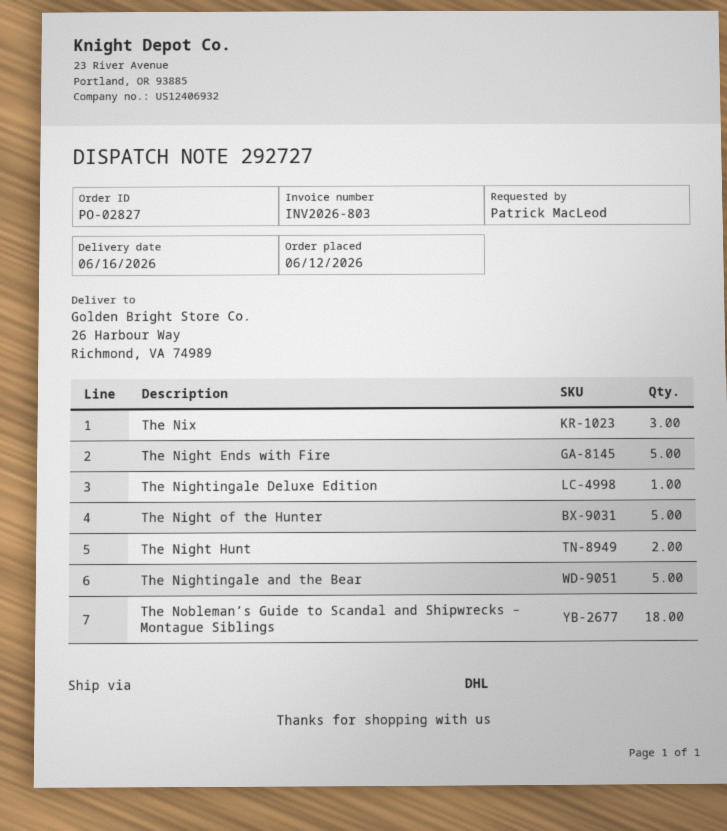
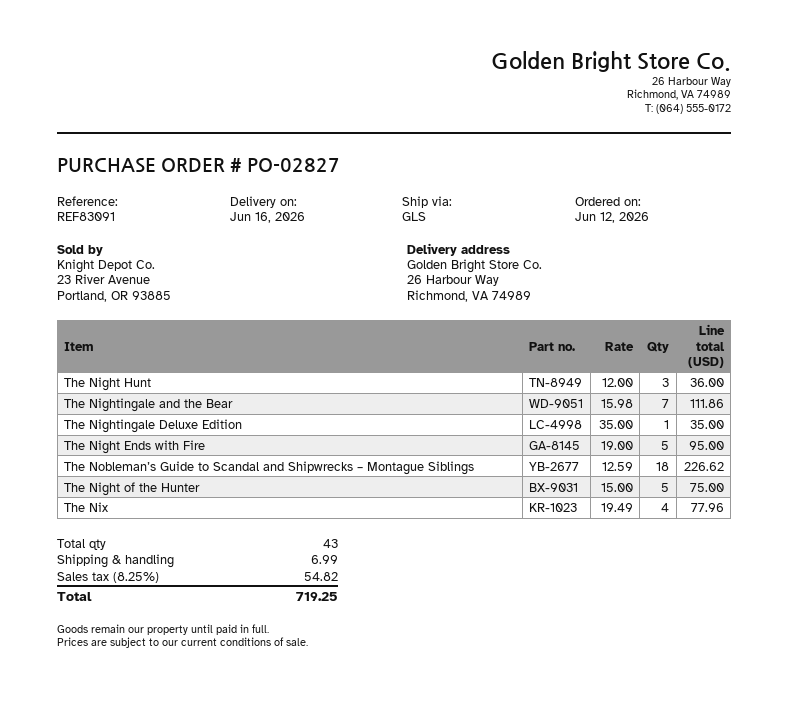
shipping method: DHL -> GLS
The Nix: 3 -> 4
The Night Hunt: 2 -> 3
The Nightingale and the Bear: 5 -> 7

